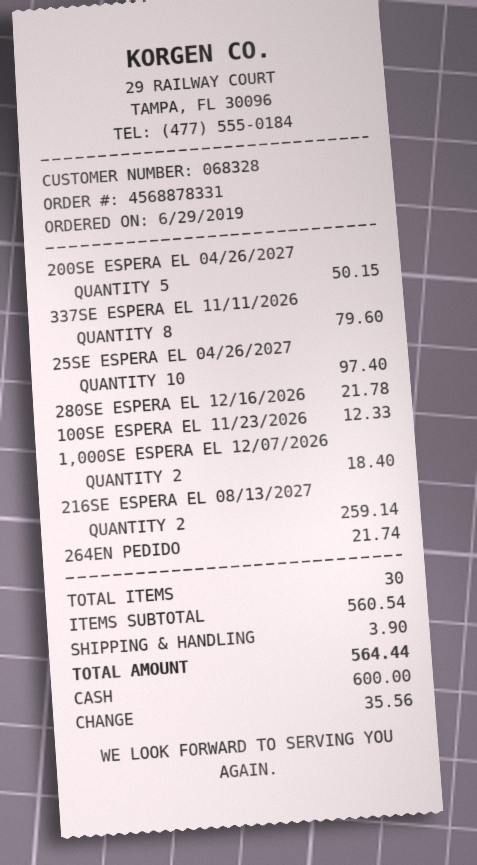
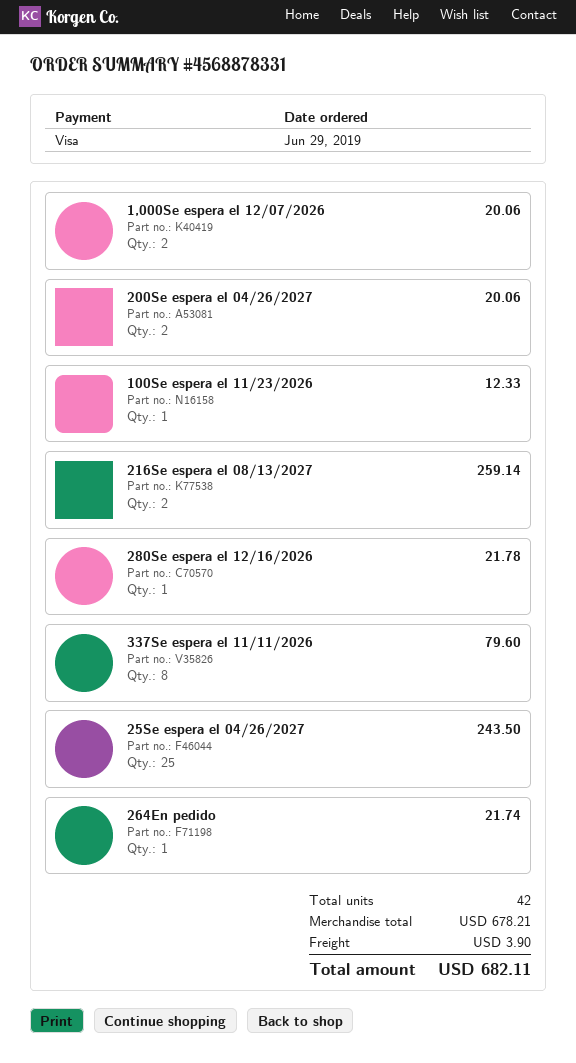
payment method: cash -> Visa
200SE ESPERA EL 04/26/2027: 5 for 50.15 -> 2 for 20.06
25SE ESPERA EL 04/26/2027: 10 for 97.40 -> 25 for 243.50
1,000SE ESPERA EL 12/07/2026: 2 for 18.40 -> 2 for 20.06
total quantity: 30 -> 42
subtotal: 560.54 -> 678.21
total: 564.44 -> 682.11

